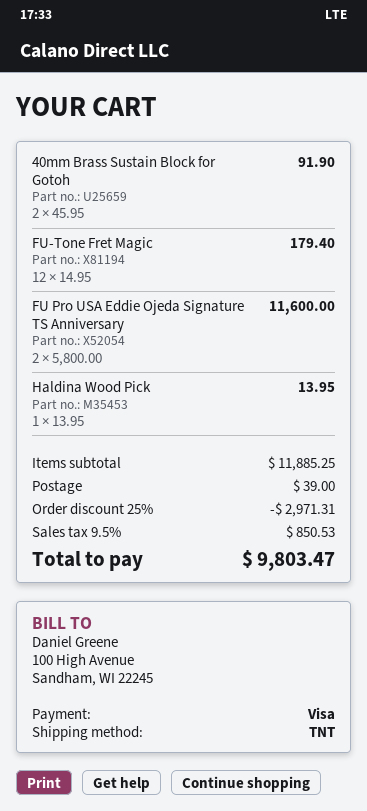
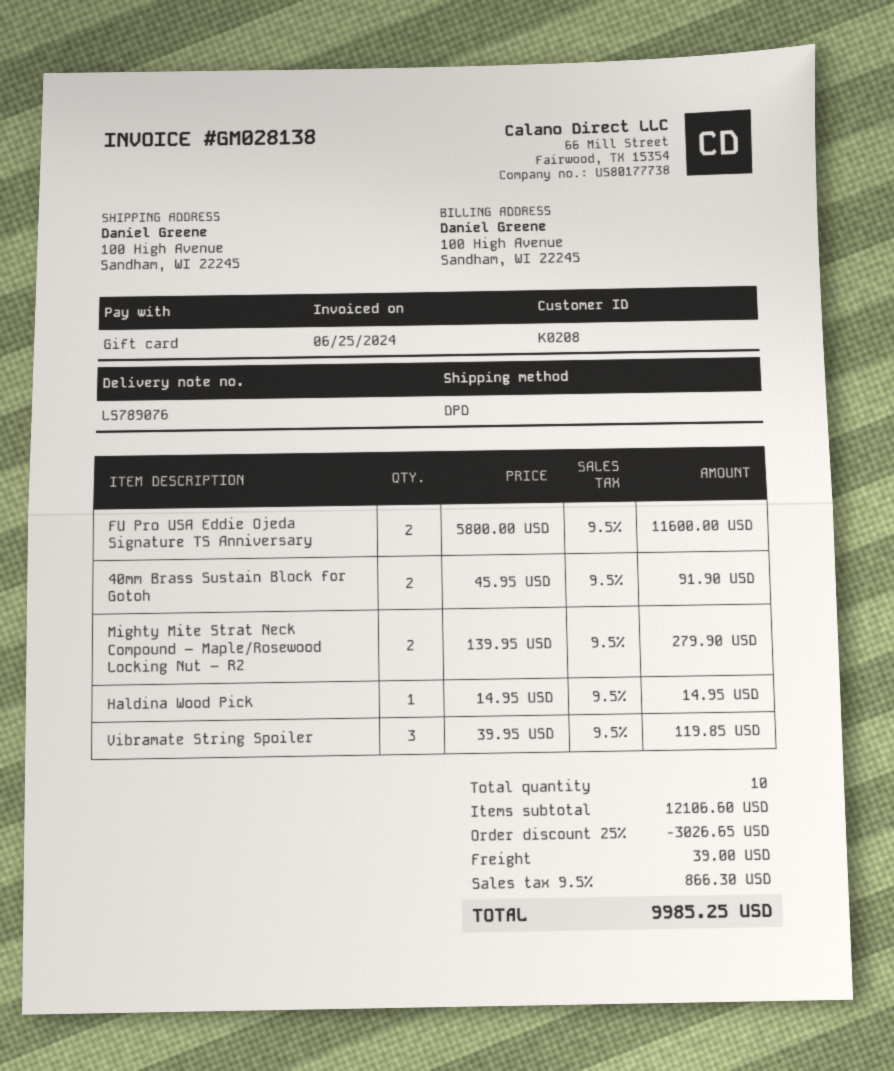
payment method: Visa -> gift card
shipping method: TNT -> DPD
FU-Tone Fret Magic: 12 x 14.95 = 179.40 -> none
Haldina Wood Pick: 1 x 13.95 = 13.95 -> 1 x 14.95 = 14.95
Mighty Mite Strat Neck Compound – Maple/Rosewood Locking Nut – R2: none -> 2 x 139.95 = 279.90
Vibramate String Spoiler: none -> 3 x 39.95 = 119.85
subtotal: 11885.25 -> 12106.60
discount: 25% = 2971.31 -> 25% = 3026.65
tax: 9.5% = 850.53 -> 9.5% = 866.30
total: 9803.47 -> 9985.25

